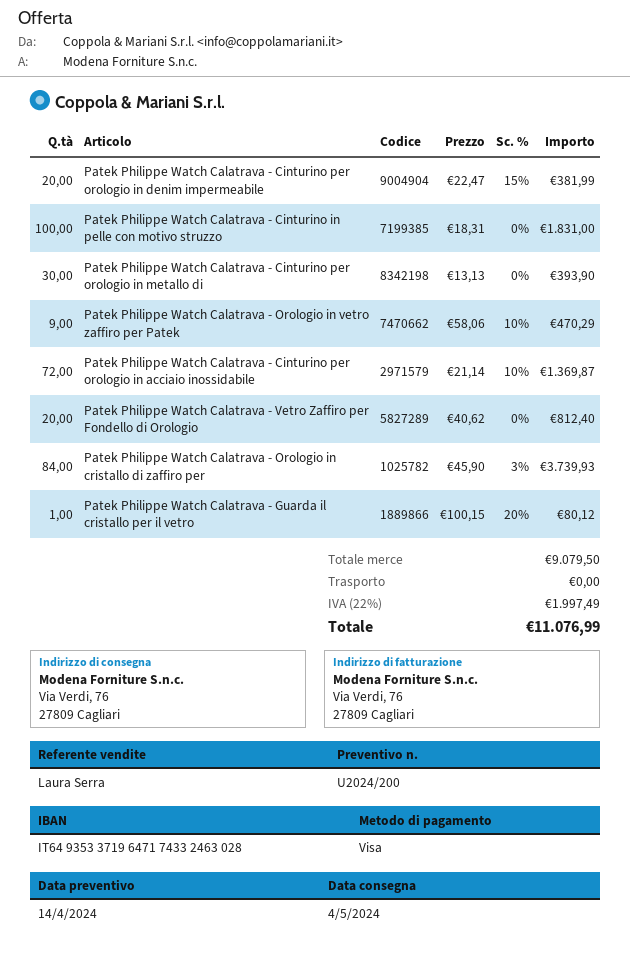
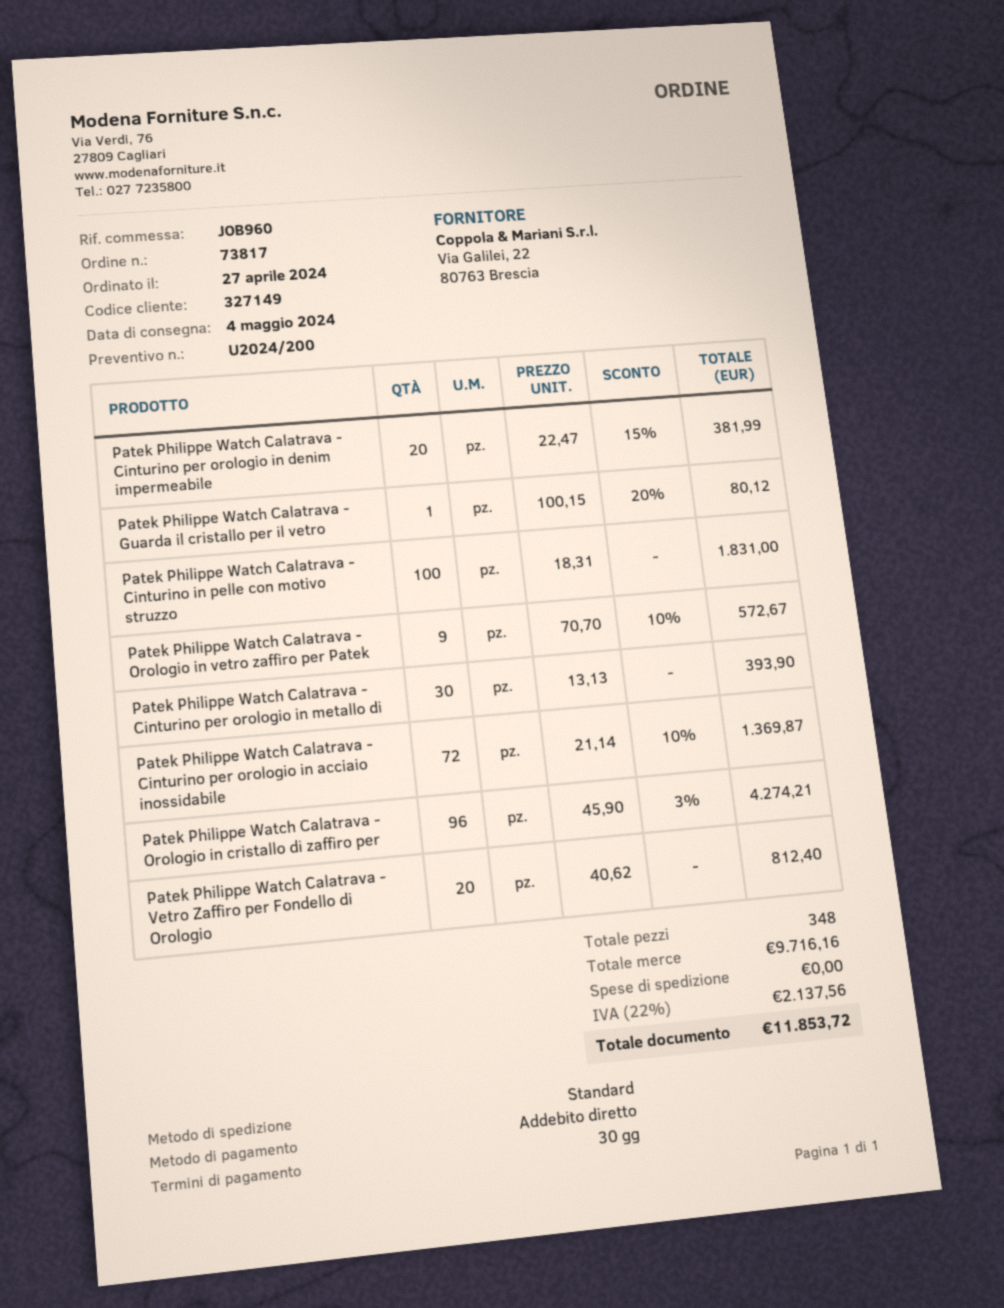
payment method: Visa -> direct debit
Patek Philippe Watch Calatrava - Orologio in vetro zaffiro per Patek: 9 x 58.06 - 10% = 470.29 -> 9 x 70.70 - 10% = 572.67
Patek Philippe Watch Calatrava - Orologio in cristallo di zaffiro per: 84 x 45.90 - 3% = 3739.93 -> 96 x 45.90 - 3% = 4274.21
subtotal: 9079.50 -> 9716.16
tax: 22% = 1997.49 -> 22% = 2137.56
total: 11076.99 -> 11853.72

